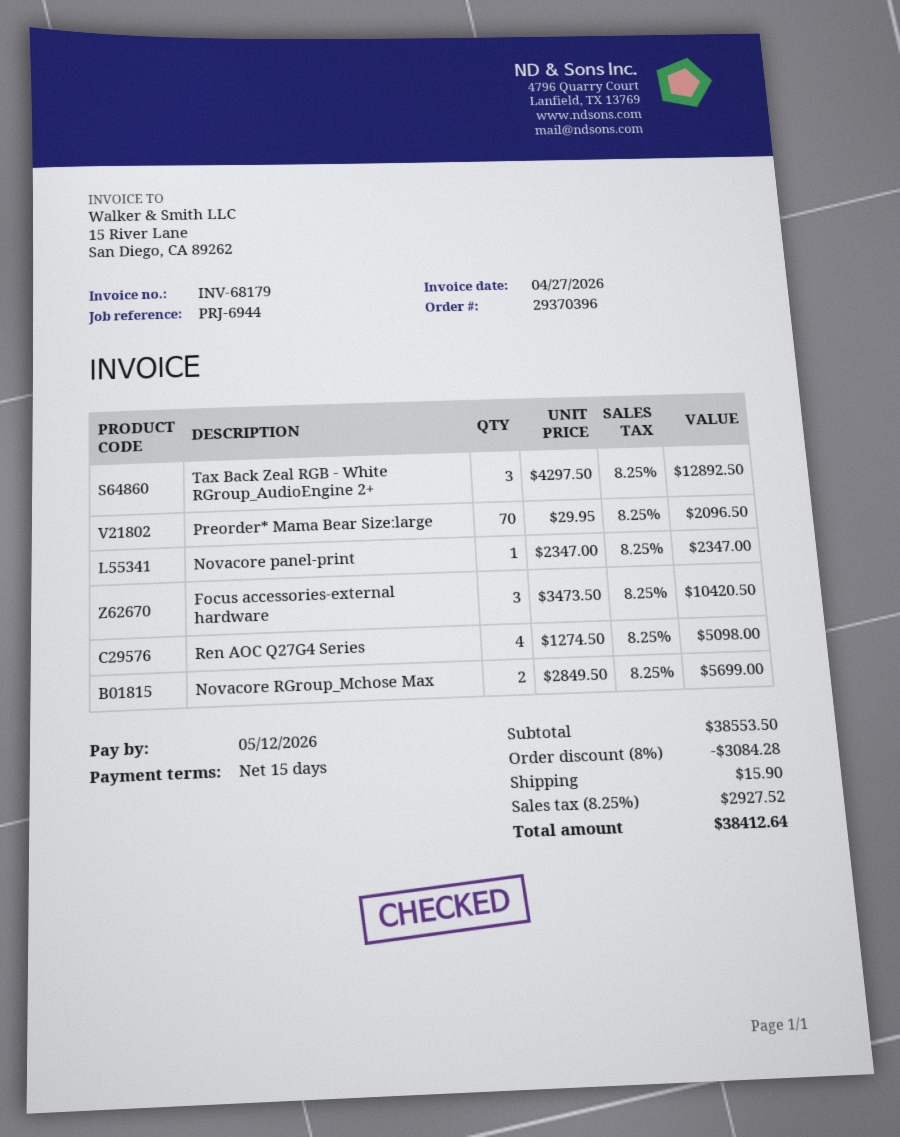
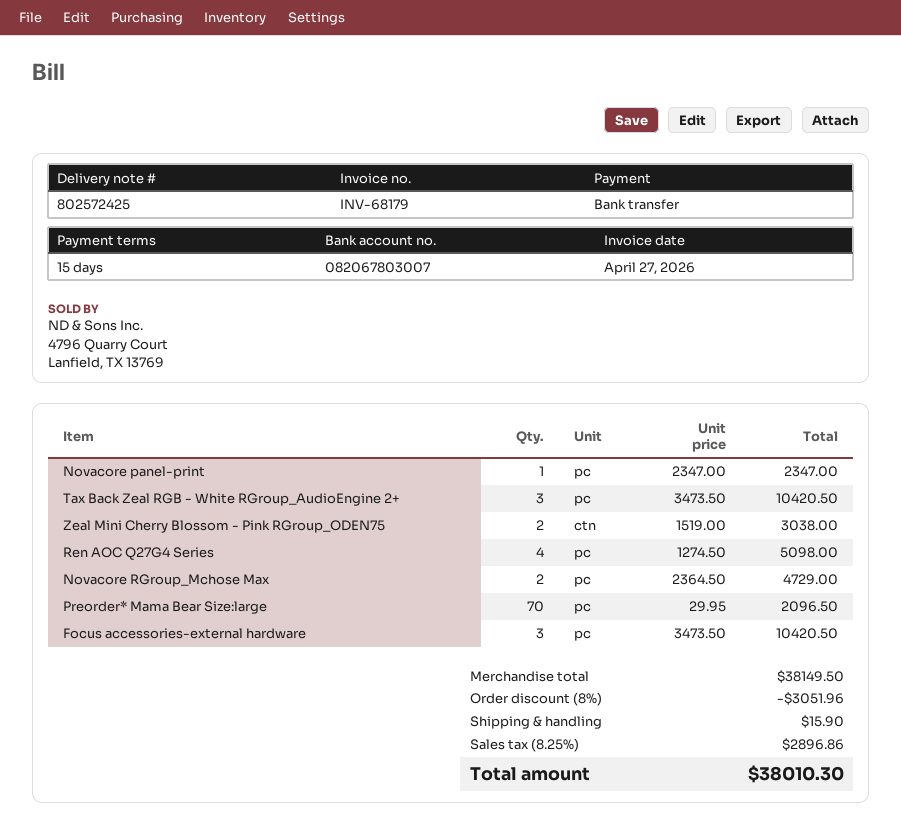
Tax Back Zeal RGB - White RGroup_AudioEngine 2+: 3 x 4297.50 = 12892.50 -> 3 x 3473.50 = 10420.50
Novacore RGroup_Mchose Max: 2 x 2849.50 = 5699.00 -> 2 x 2364.50 = 4729.00
Zeal Mini Cherry Blossom - Pink RGroup_ODEN75: none -> 2 x 1519.00 = 3038.00
subtotal: 38553.50 -> 38149.50
discount: 8% = 3084.28 -> 8% = 3051.96
tax: 8.25% = 2927.52 -> 8.25% = 2896.86
total: 38412.64 -> 38010.30

